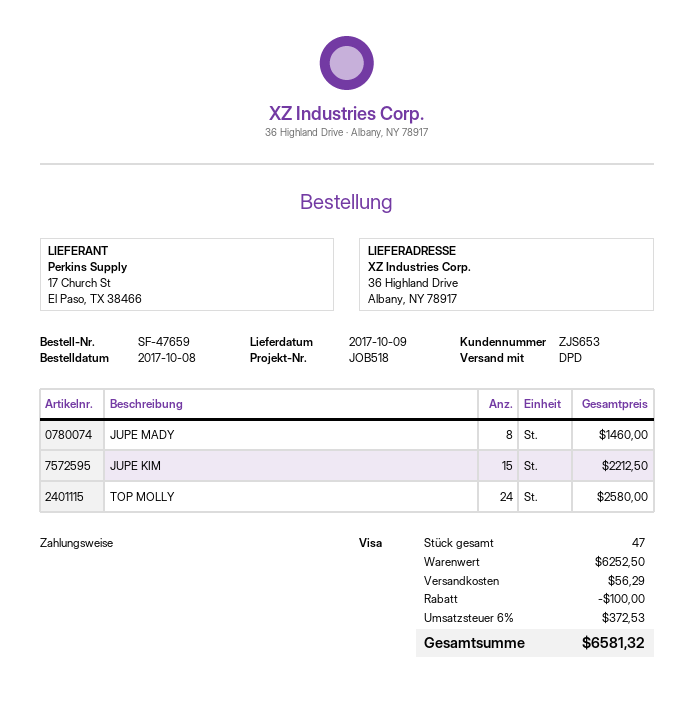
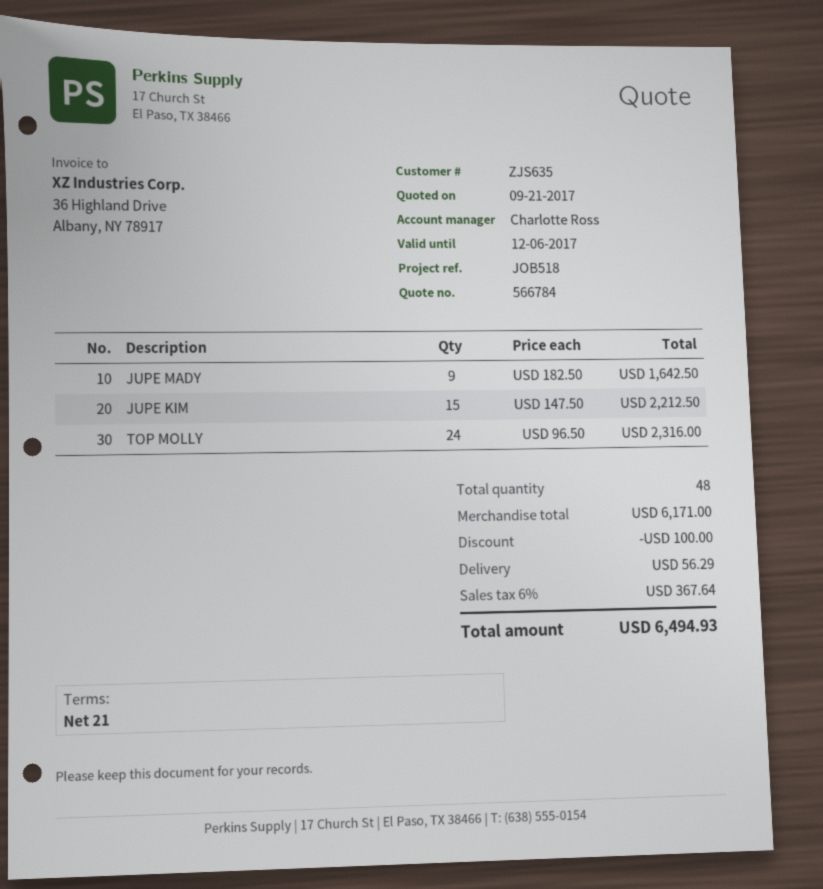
customer number: ZJS653 -> ZJS635
JUPE MADY: 8 for 1460.00 -> 9 for 1642.50
TOP MOLLY: 24 for 2580.00 -> 24 for 2316.00
total quantity: 47 -> 48
subtotal: 6252.50 -> 6171.00
tax: 6% = 372.53 -> 6% = 367.64
total: 6581.32 -> 6494.93

